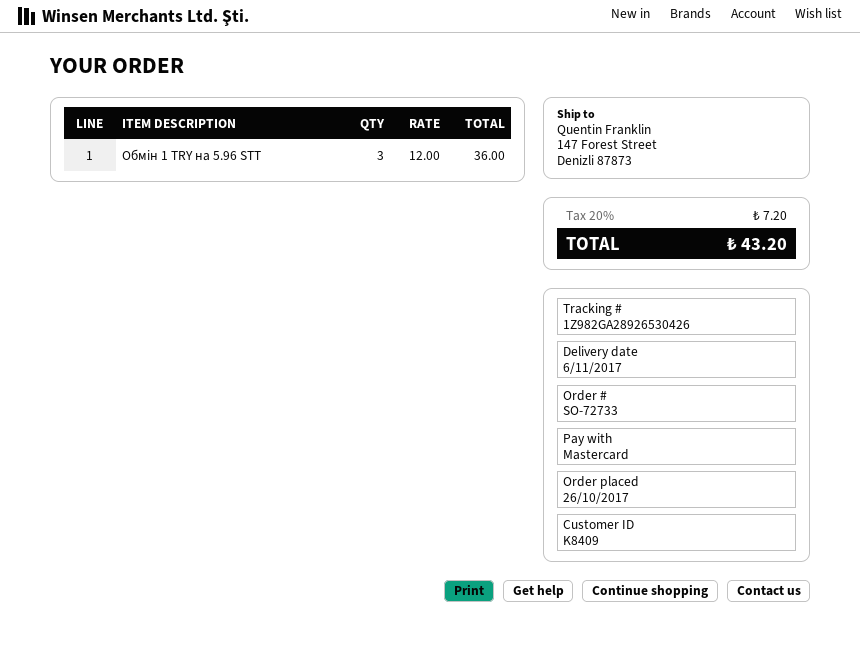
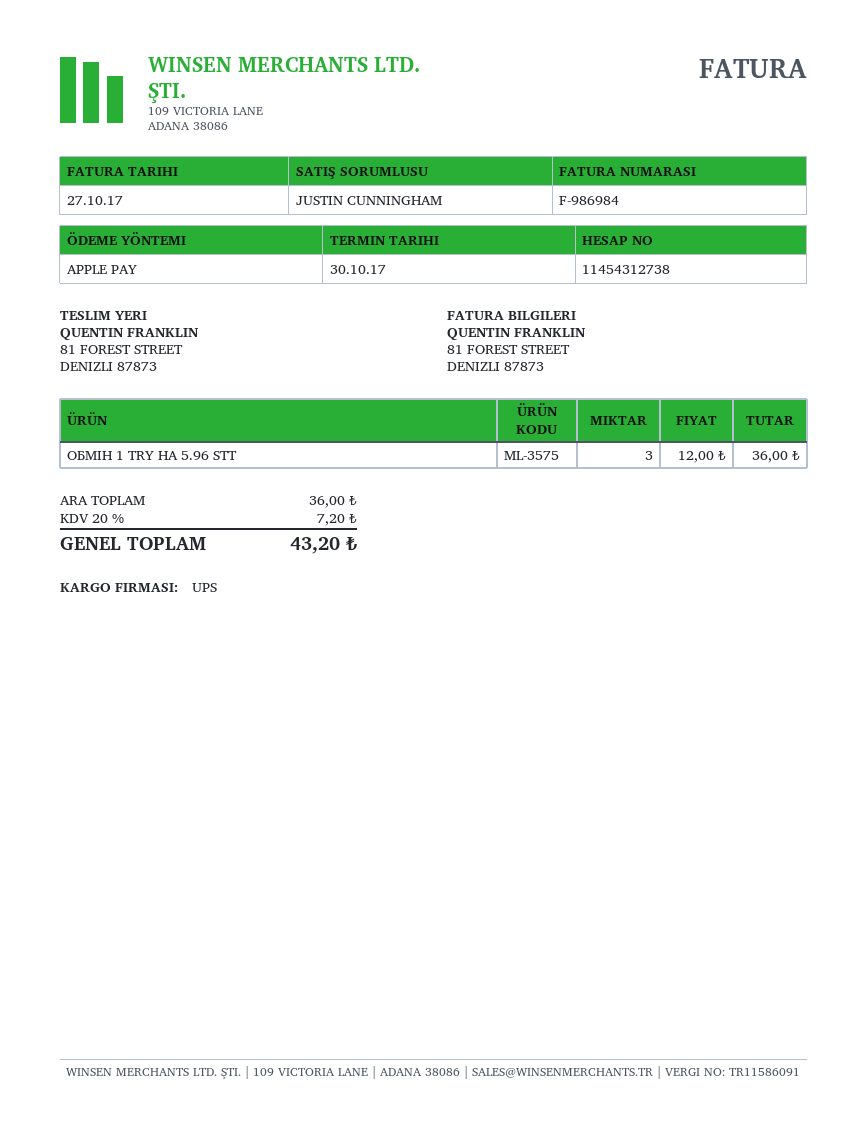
delivery date: 2017-11-06 -> 2017-10-30
payment method: Mastercard -> Apple Pay
ship to: 147 Forest Street, Denizli 87873 -> 81 FOREST STREET, DENIZLI 87873

